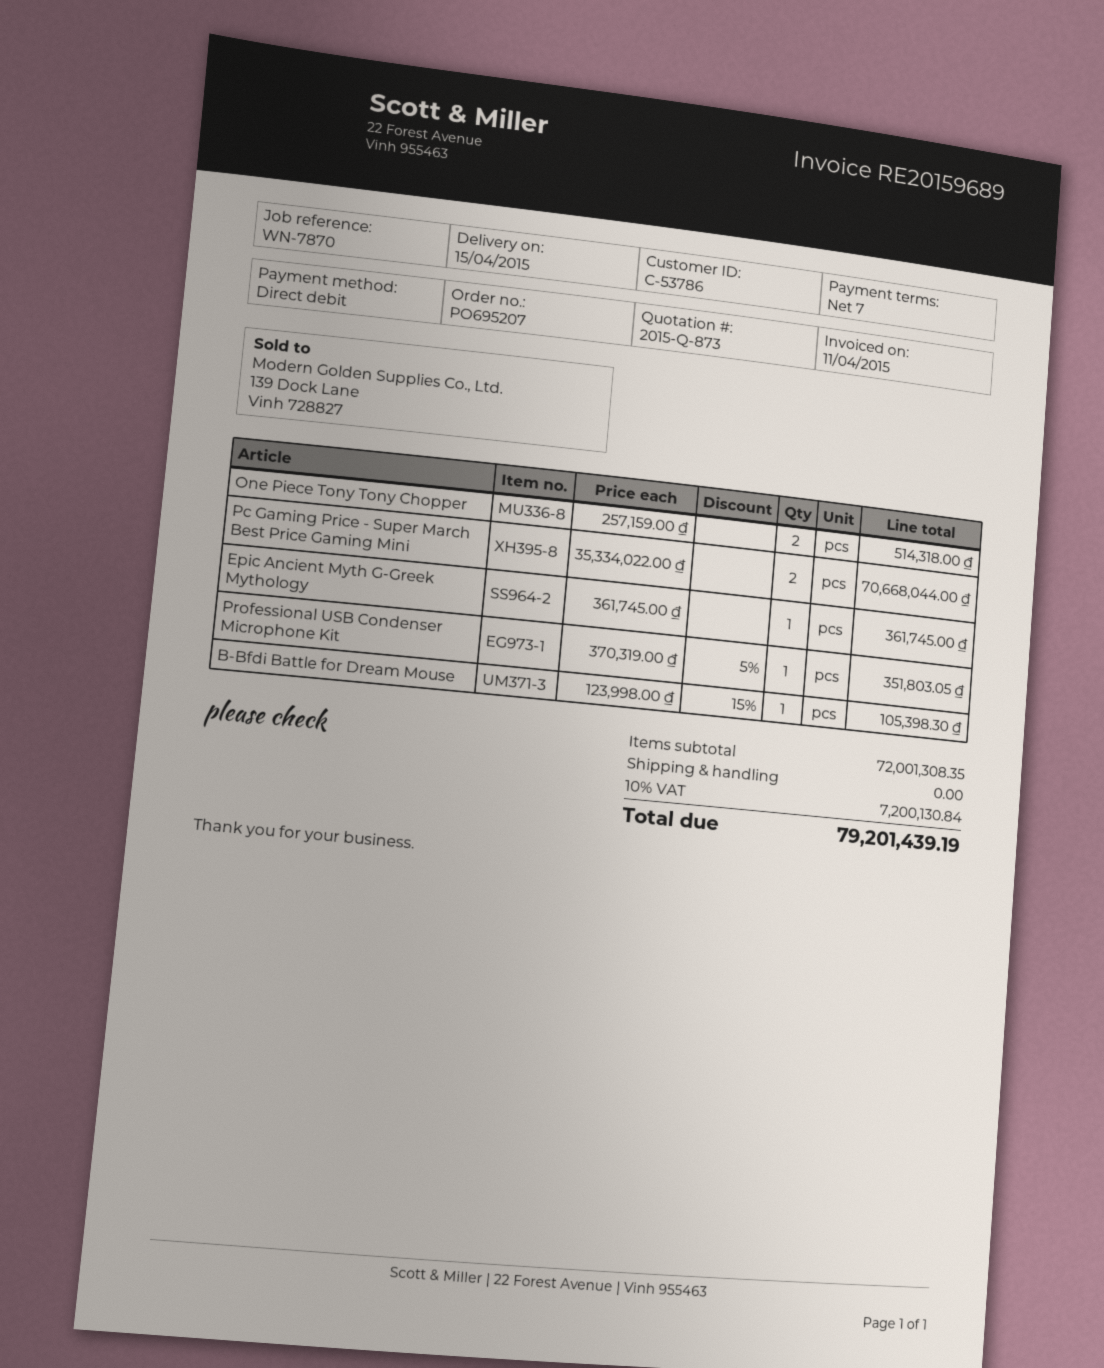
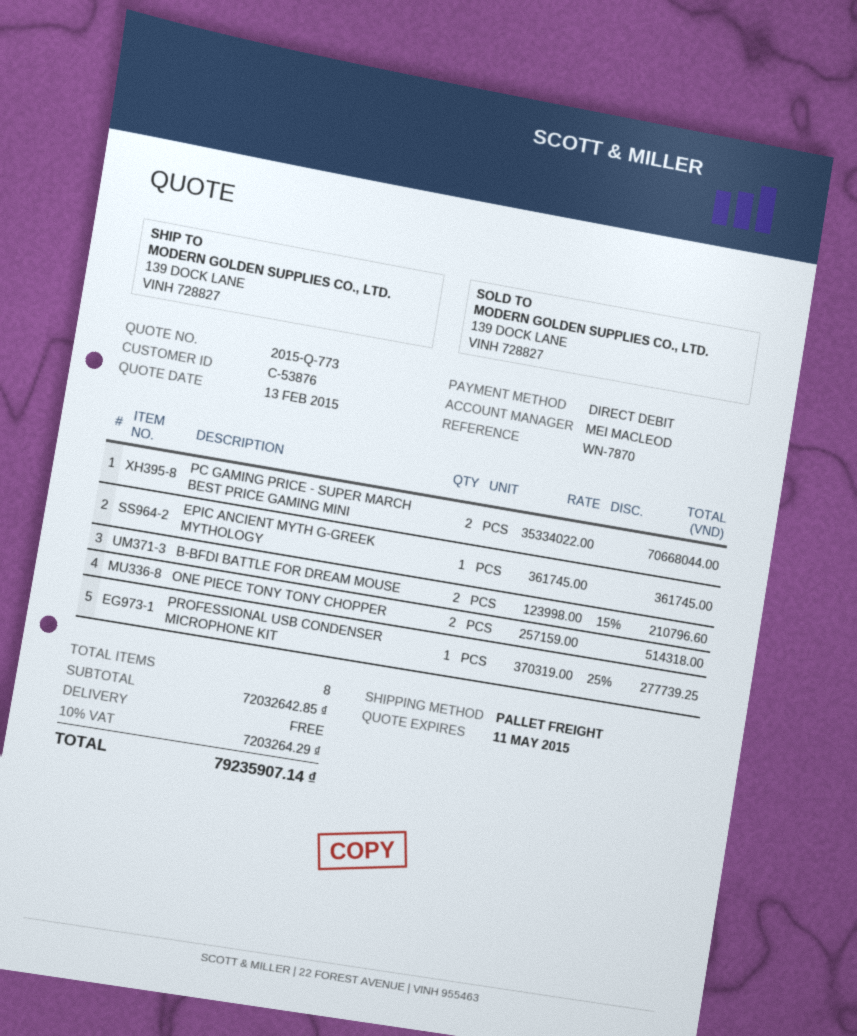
quote number: 2015-Q-873 -> 2015-Q-773
customer number: C-53786 -> C-53876
Professional USB Condenser Microphone Kit: 1 x 370319.00 - 5% = 351803.05 -> 1 x 370319.00 - 25% = 277739.25
B-Bfdi Battle for Dream Mouse: 1 x 123998.00 - 15% = 105398.30 -> 2 x 123998.00 - 15% = 210796.60
subtotal: 72001308.35 -> 72032642.85
tax: 10% = 7200130.84 -> 10% = 7203264.29
total: 79201439.19 -> 79235907.14

